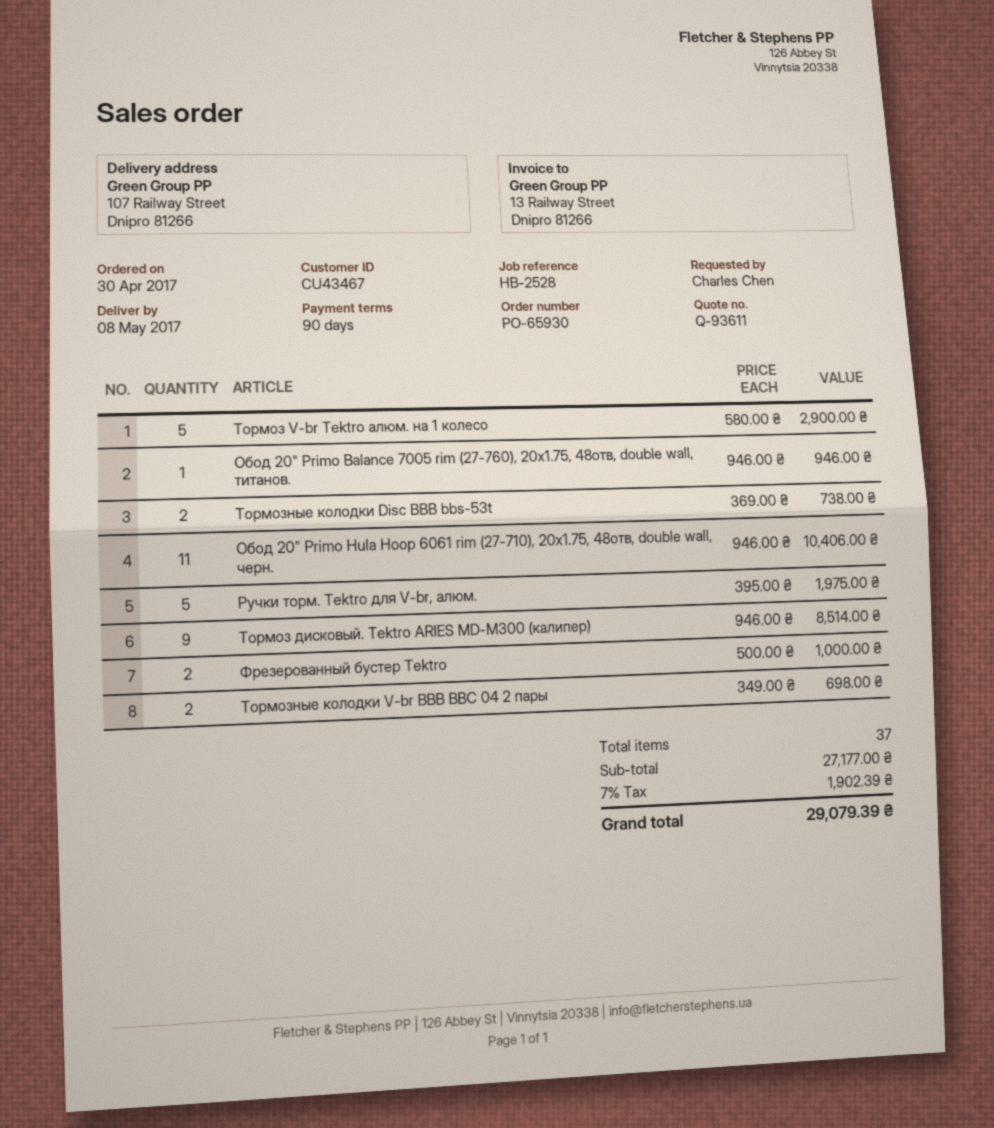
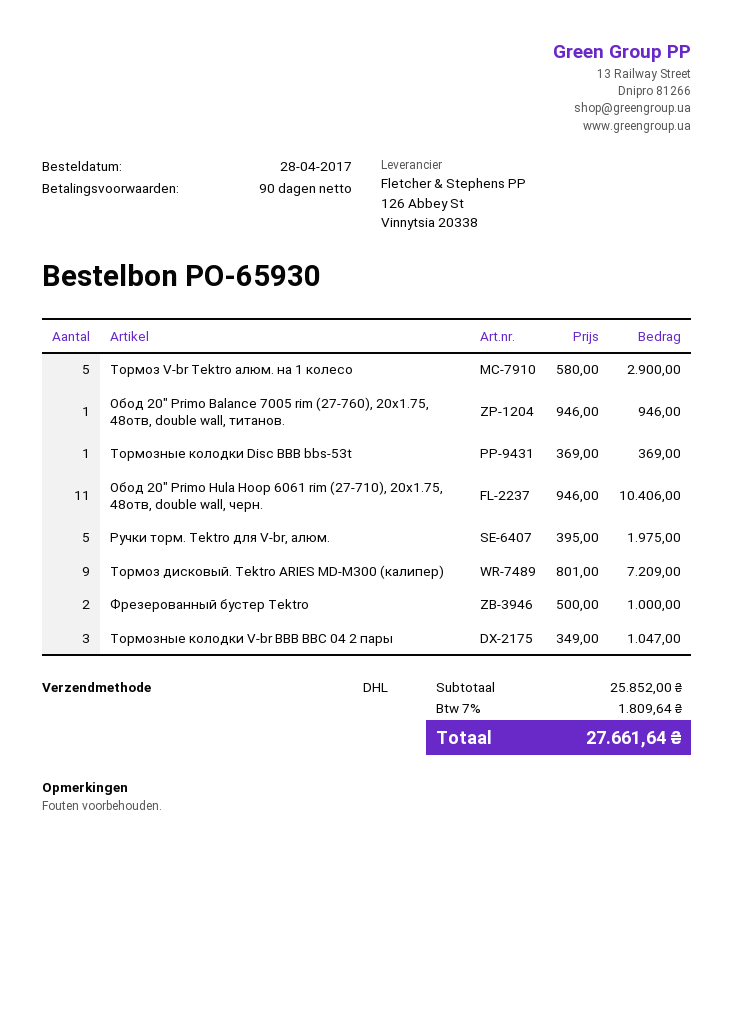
order date: 2017-04-30 -> 2017-04-28
Тормозные колодки Disc BBB bbs-53t: 2 x 369.00 = 738.00 -> 1 x 369.00 = 369.00
Тормоз дисковый. Tektro ARIES MD-M300 (калипер): 9 x 946.00 = 8514.00 -> 9 x 801.00 = 7209.00
Тормозные колодки V-br BBB BBC 04 2 пары: 2 x 349.00 = 698.00 -> 3 x 349.00 = 1047.00
subtotal: 27177.00 -> 25852.00
tax: 7% = 1902.39 -> 7% = 1809.64
total: 29079.39 -> 27661.64

